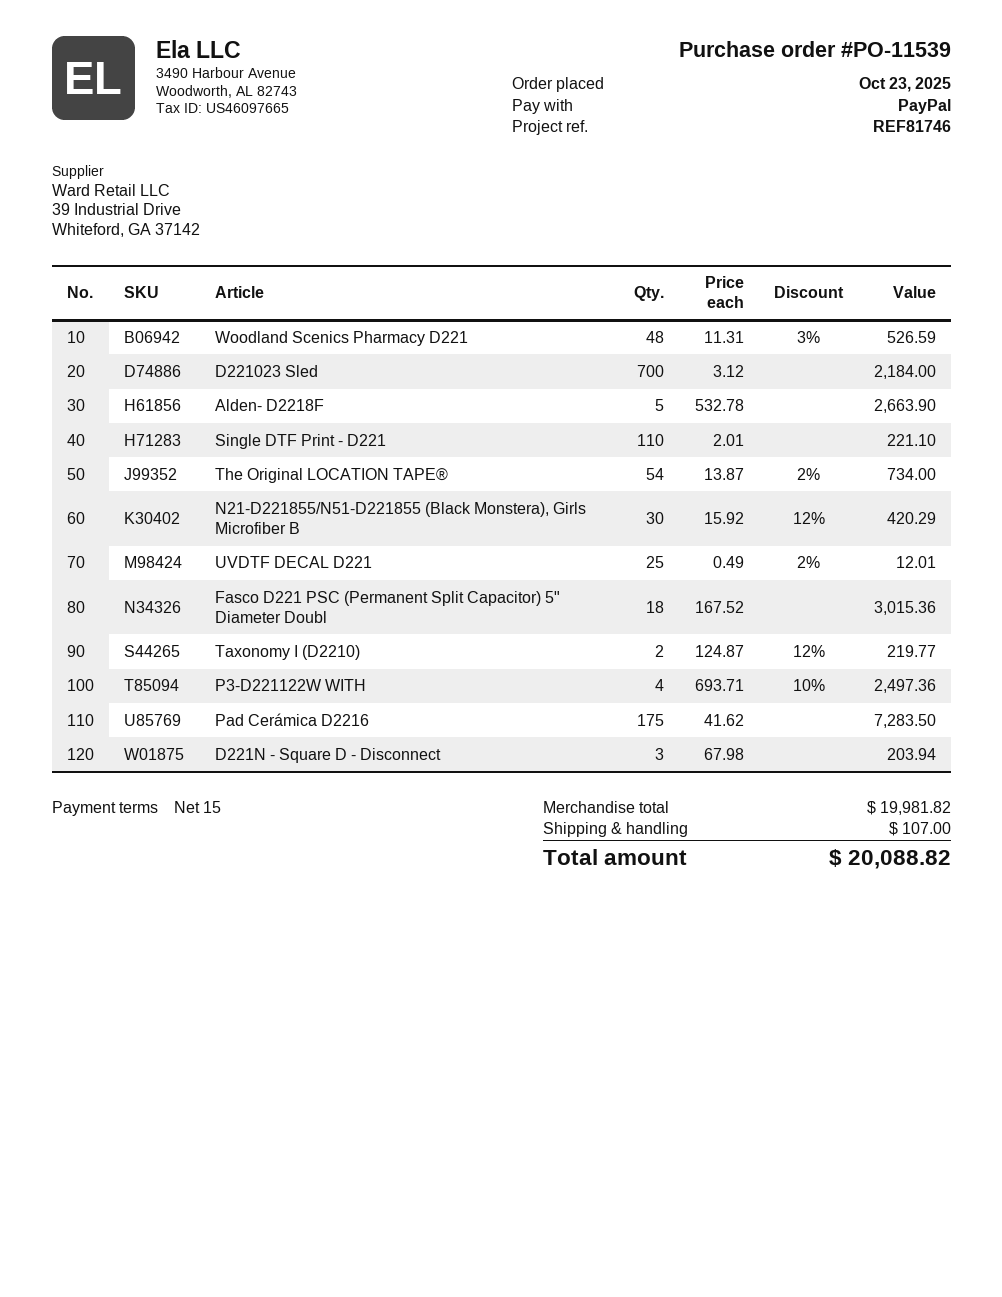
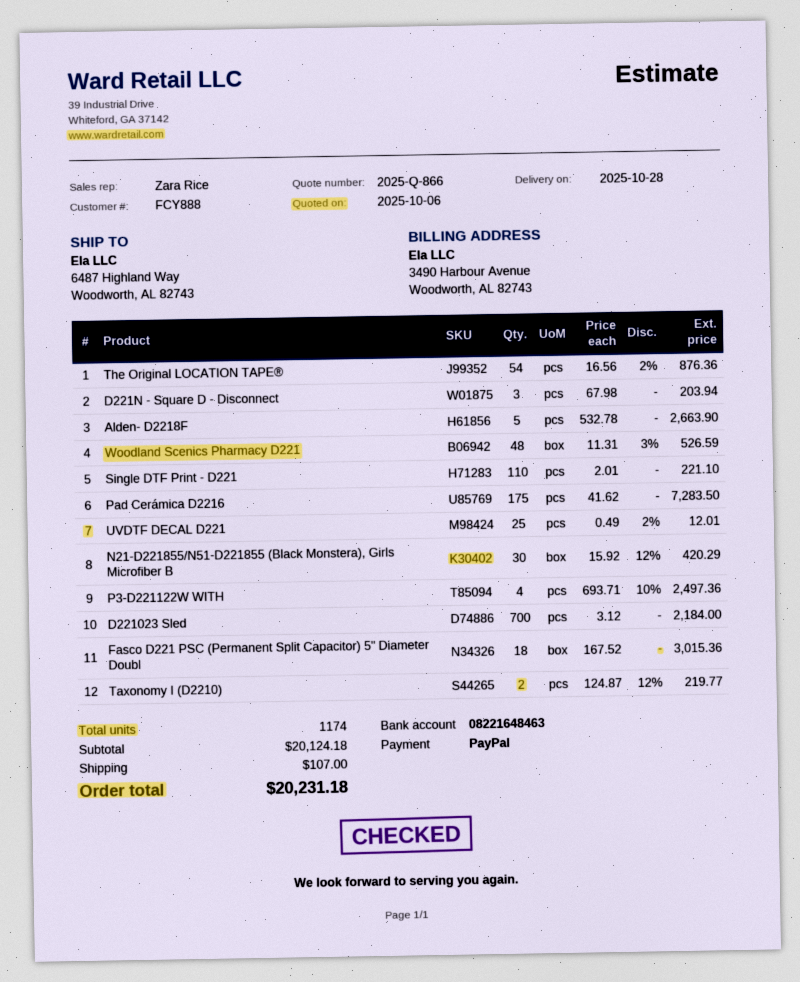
The Original LOCATION TAPE®: 54 x 13.87 - 2% = 734.00 -> 54 x 16.56 - 2% = 876.36
subtotal: 19981.82 -> 20124.18
total: 20088.82 -> 20231.18

